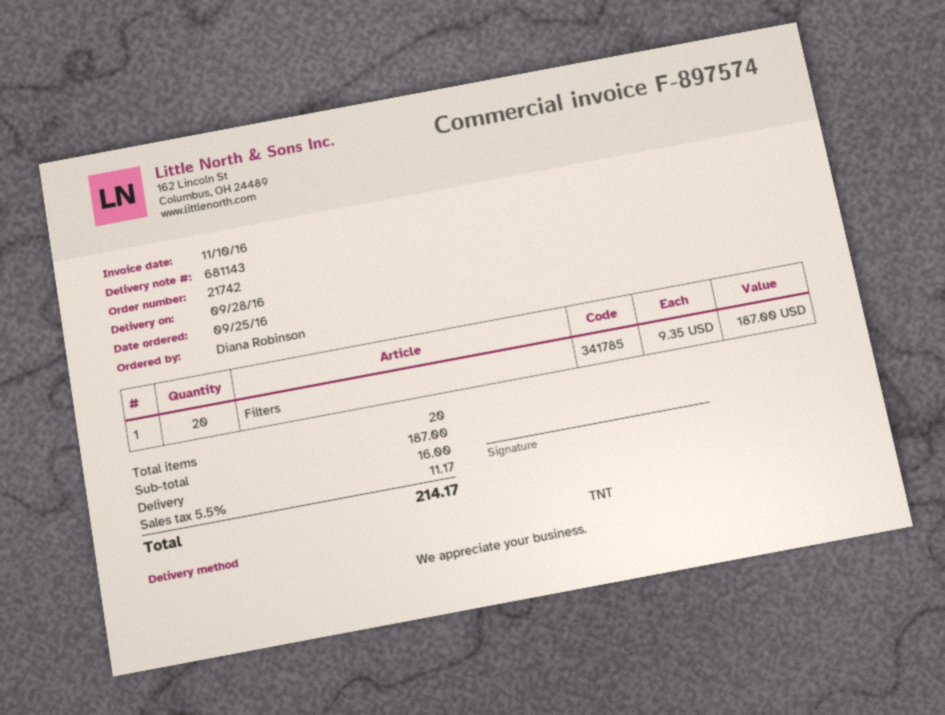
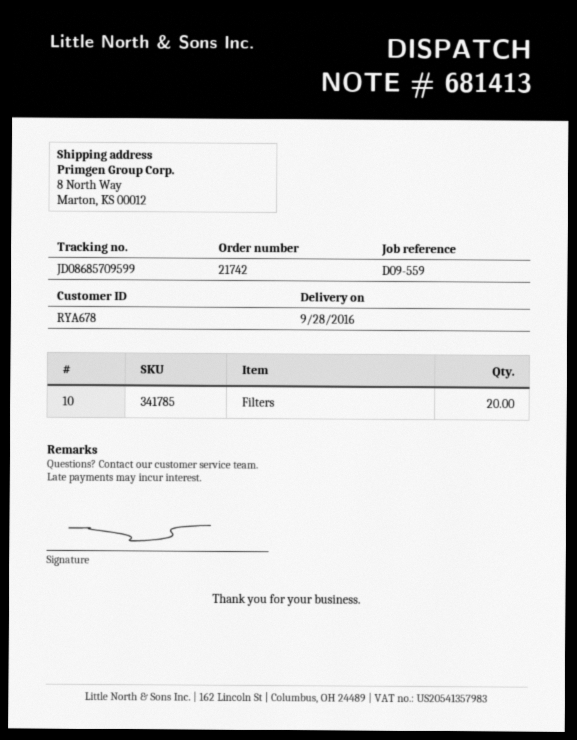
delivery note number: 681143 -> 681413

